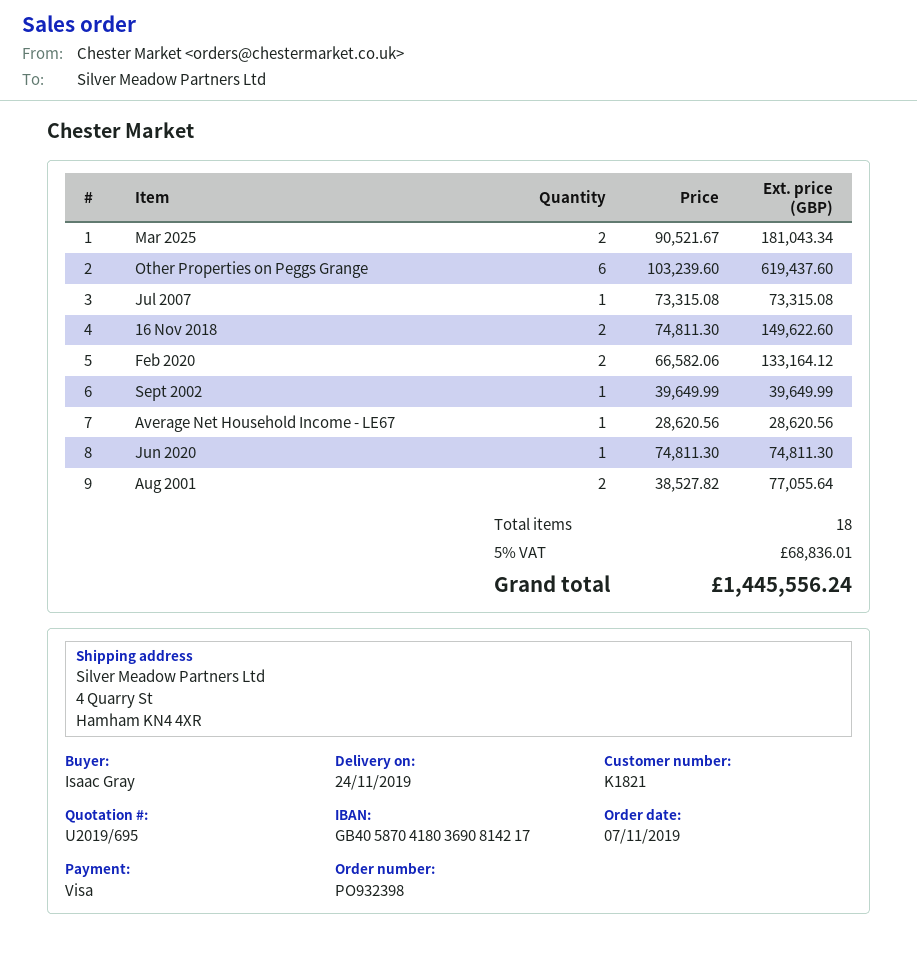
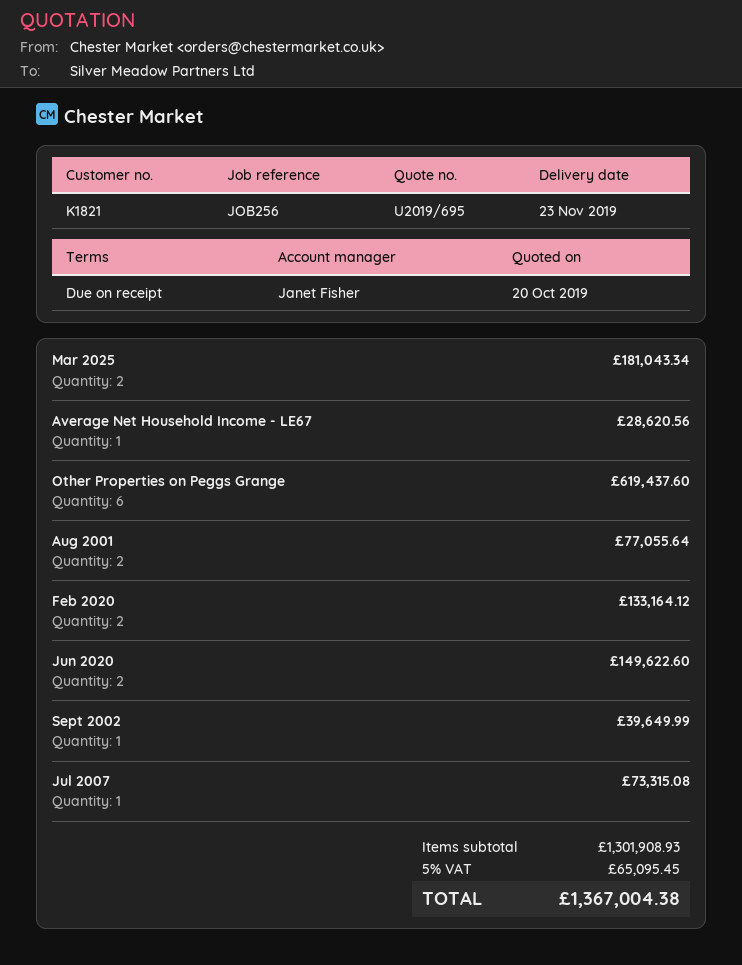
delivery date: 2019-11-24 -> 2019-11-23
16 Nov 2018: 2 for 149622.60 -> none
Jun 2020: 1 for 74811.30 -> 2 for 149622.60
tax: 5% = 68836.01 -> 5% = 65095.45
total: 1445556.24 -> 1367004.38

